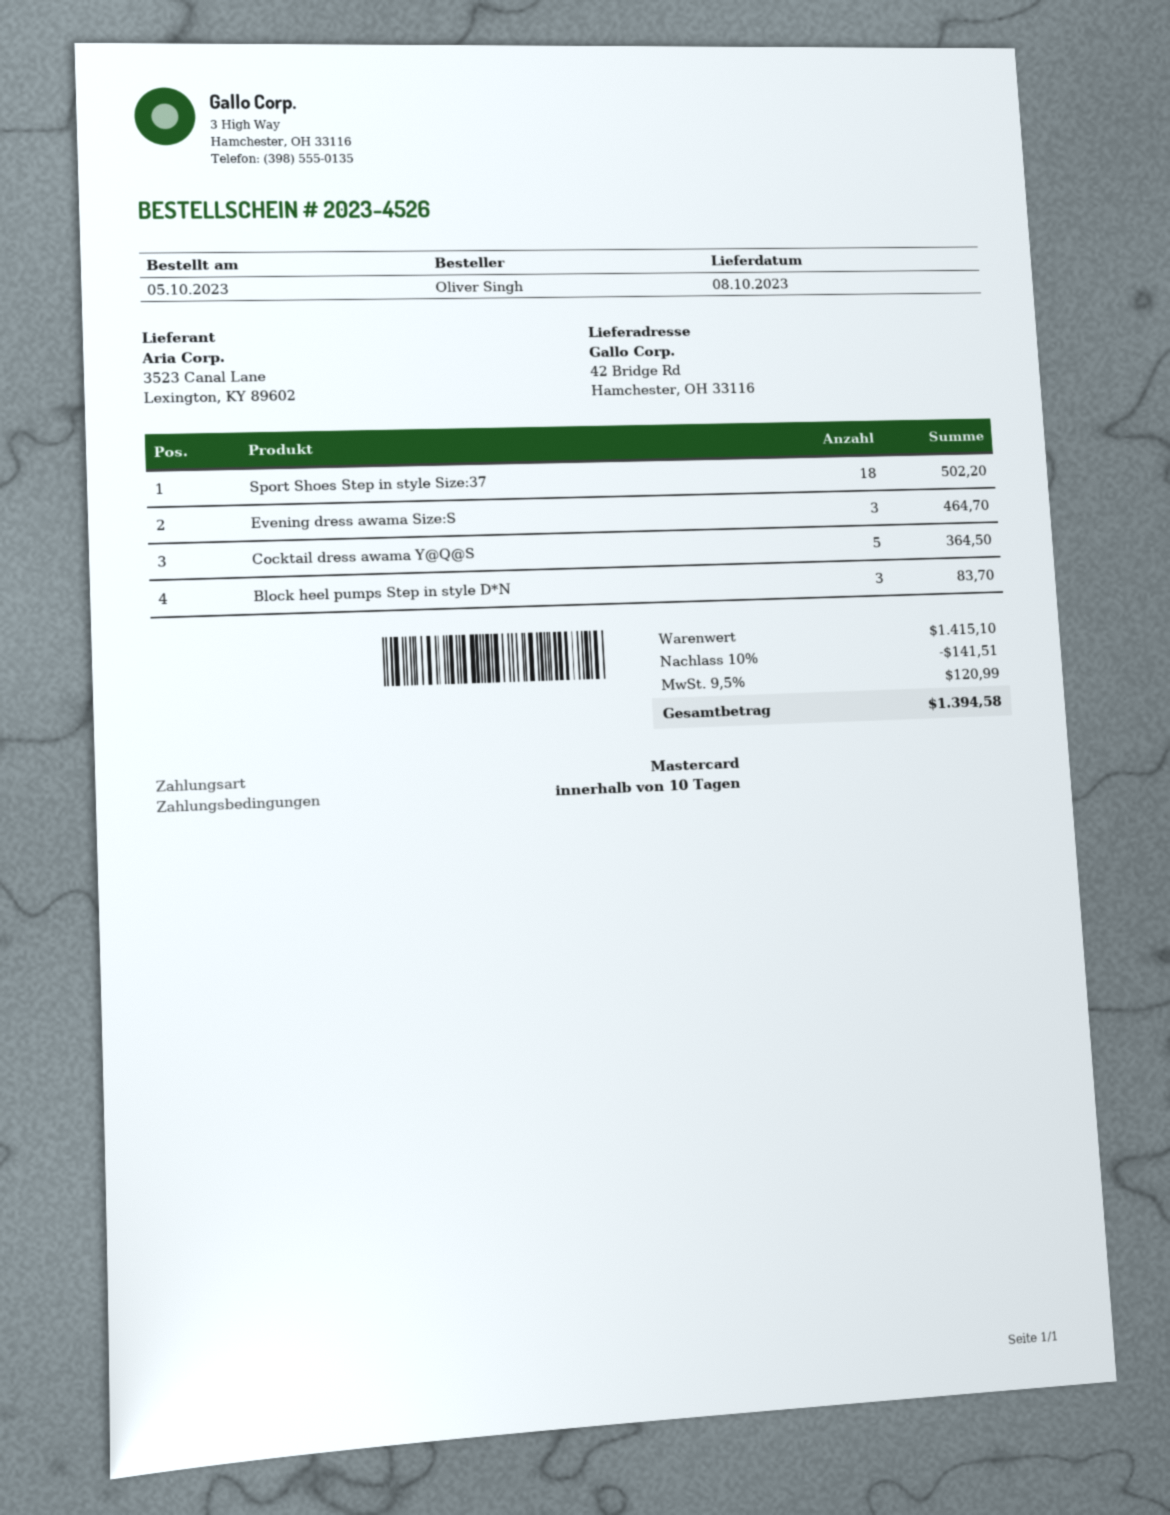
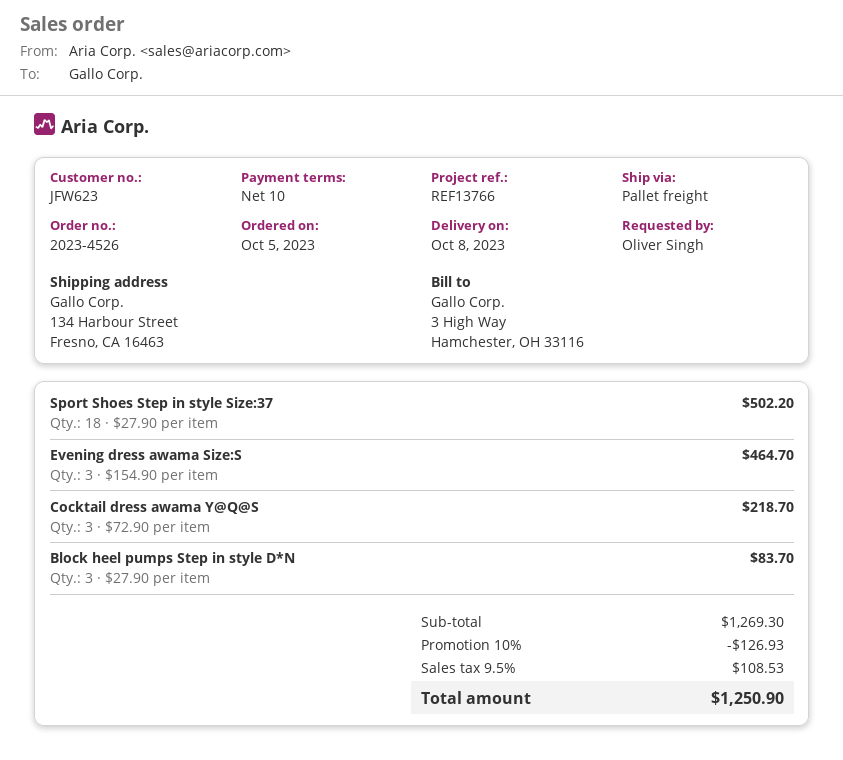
ship to: 42 Bridge Rd, Hamchester, OH 33116 -> 134 Harbour Street, Fresno, CA 16463
Cocktail dress awama Y@Q@S: 5 for 364.50 -> 3 for 218.70
subtotal: 1415.10 -> 1269.30
discount: 10% = 141.51 -> 10% = 126.93
tax: 9.5% = 120.99 -> 9.5% = 108.53
total: 1394.58 -> 1250.90

